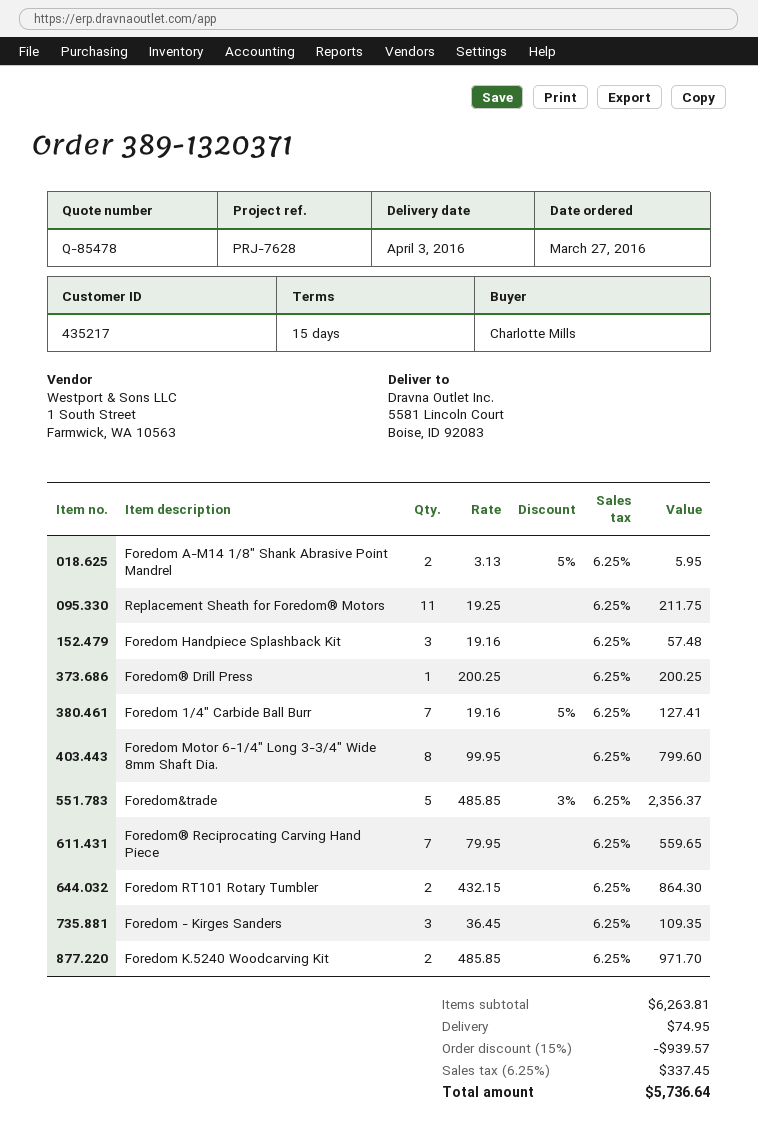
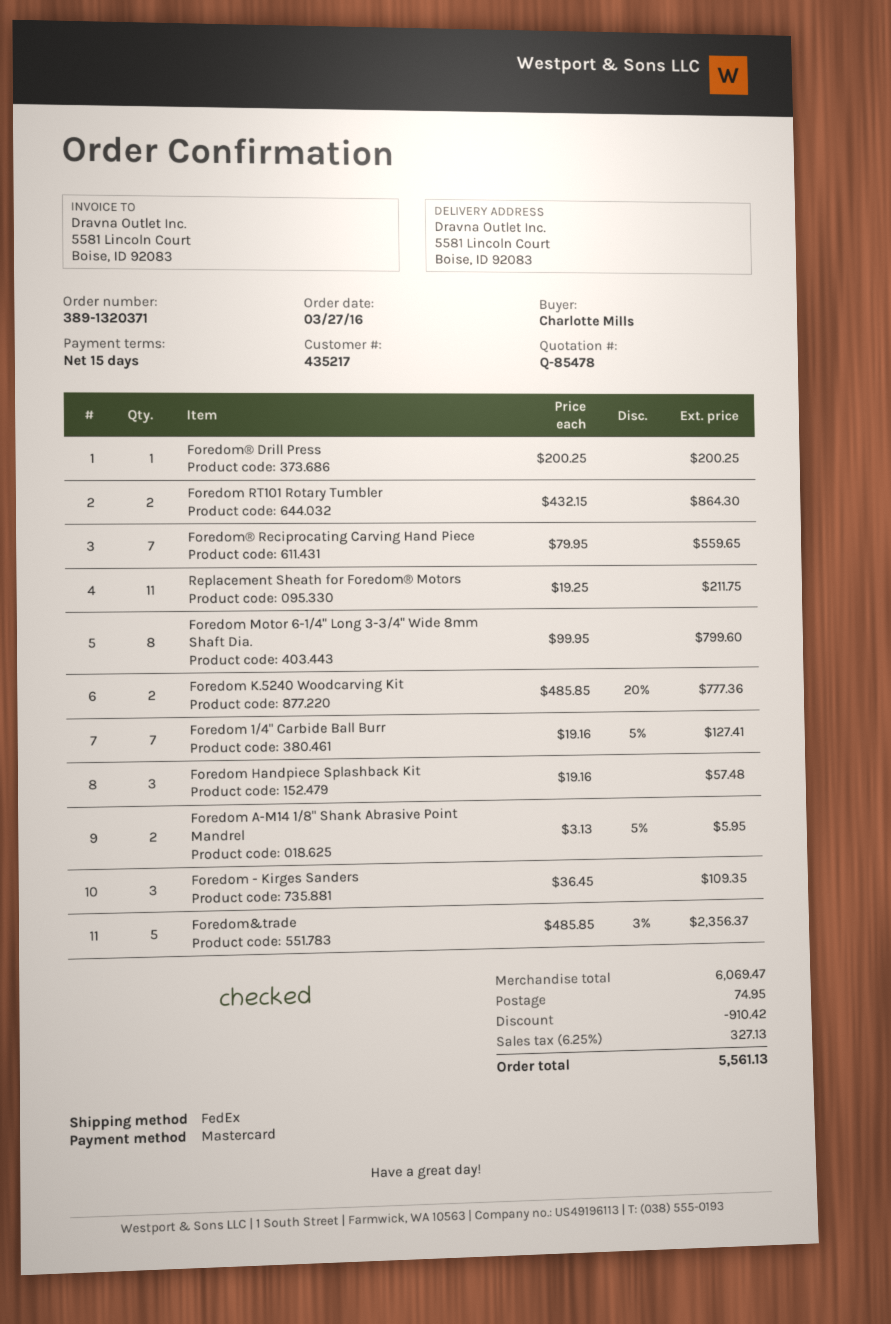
Foredom K.5240 Woodcarving Kit: 2 x 485.85 = 971.70 -> 2 x 485.85 - 20% = 777.36
subtotal: 6263.81 -> 6069.47
discount: 939.57 -> 910.42
tax: 6.25% = 337.45 -> 6.25% = 327.13
total: 5736.64 -> 5561.13

